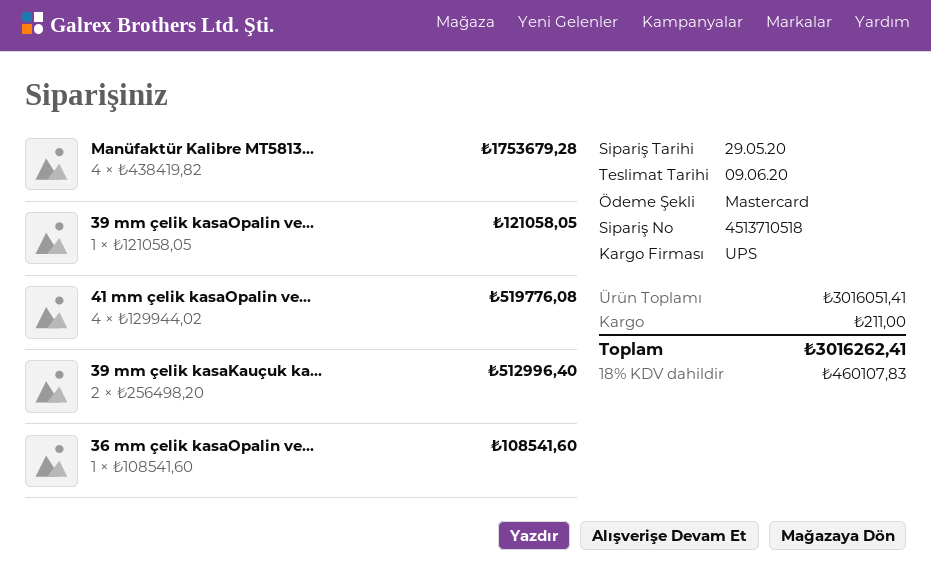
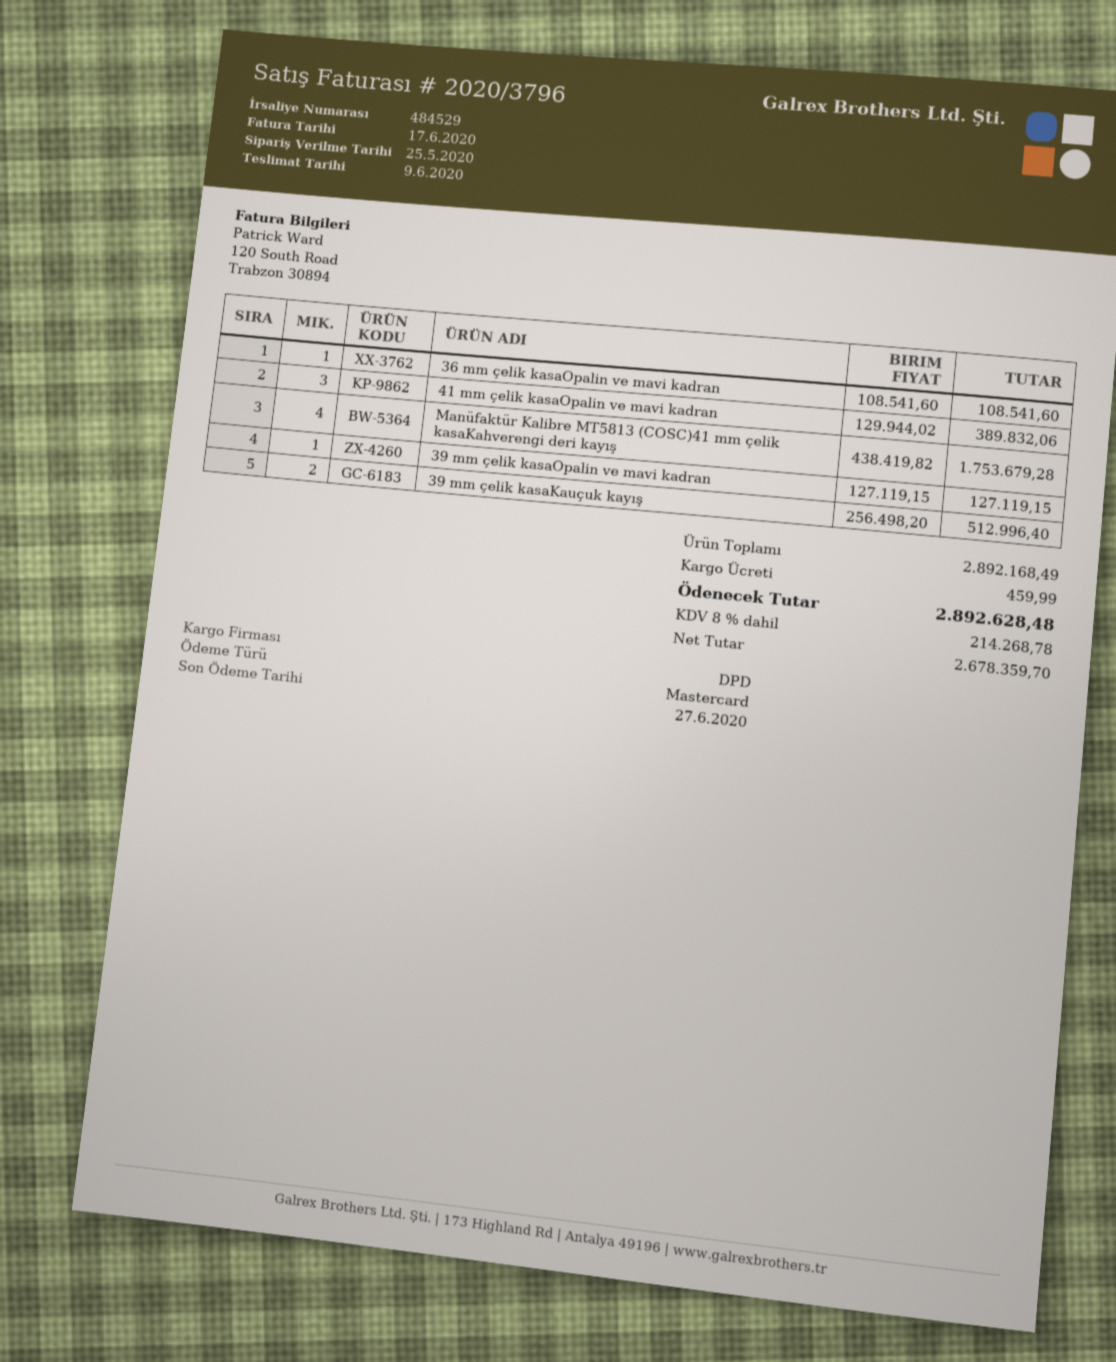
order date: 2020-05-29 -> 2020-05-25
shipping method: UPS -> DPD
39 mm çelik kasaOpalin ve...: 1 x 121058.05 = 121058.05 -> 1 x 127119.15 = 127119.15
41 mm çelik kasaOpalin ve...: 4 x 129944.02 = 519776.08 -> 3 x 129944.02 = 389832.06
subtotal: 3016051.41 -> 2892168.49
shipping: 211.00 -> 459.99
tax: 18% = 460107.83 -> 8% = 214268.78
total: 3016262.41 -> 2892628.48

